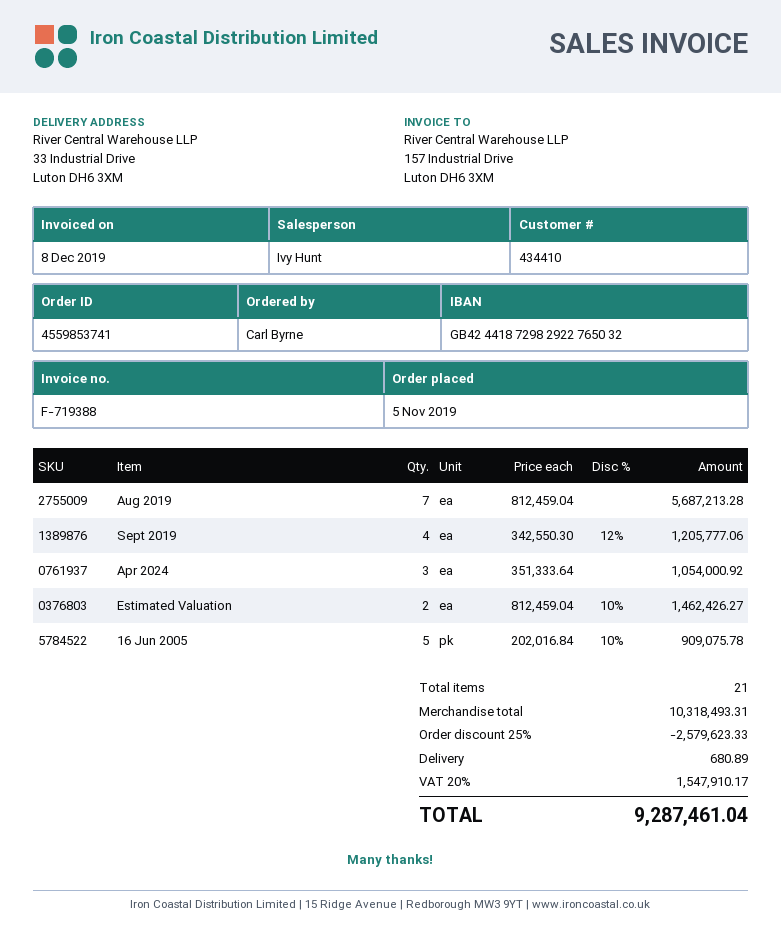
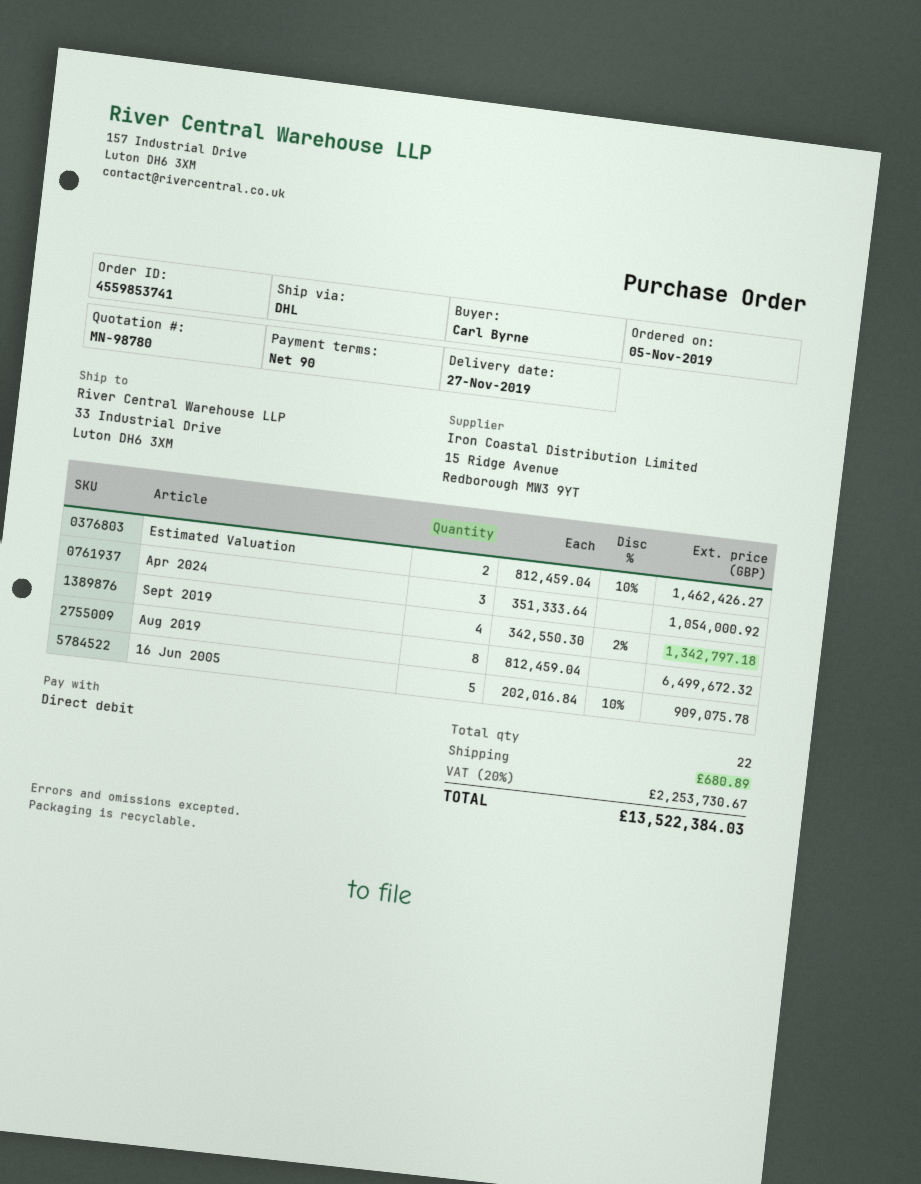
Aug 2019: 7 x 812459.04 = 5687213.28 -> 8 x 812459.04 = 6499672.32
Sept 2019: 4 x 342550.30 - 12% = 1205777.06 -> 4 x 342550.30 - 2% = 1342797.18
total quantity: 21 -> 22
discount: 25% = 2579623.33 -> none
tax: 20% = 1547910.17 -> 20% = 2253730.67
total: 9287461.04 -> 13522384.03

